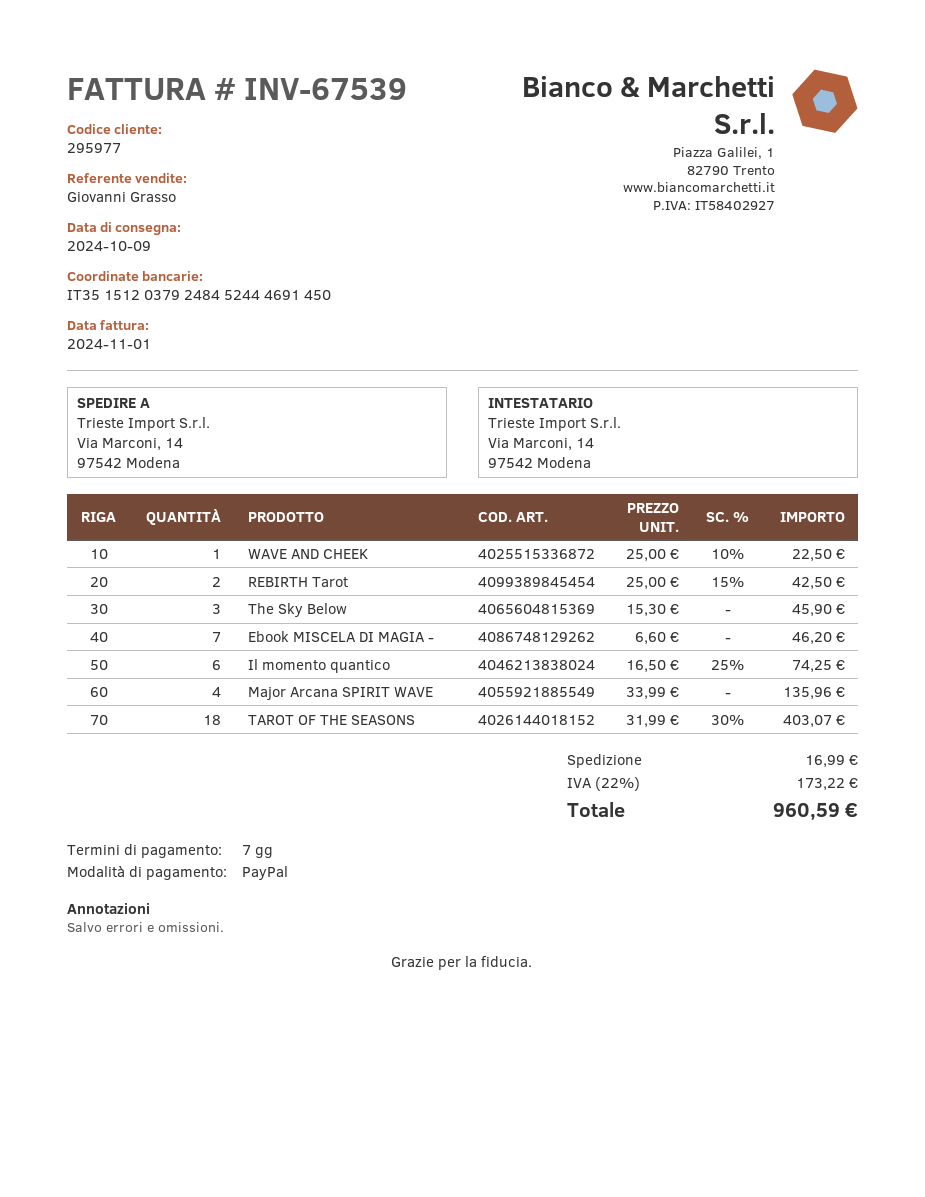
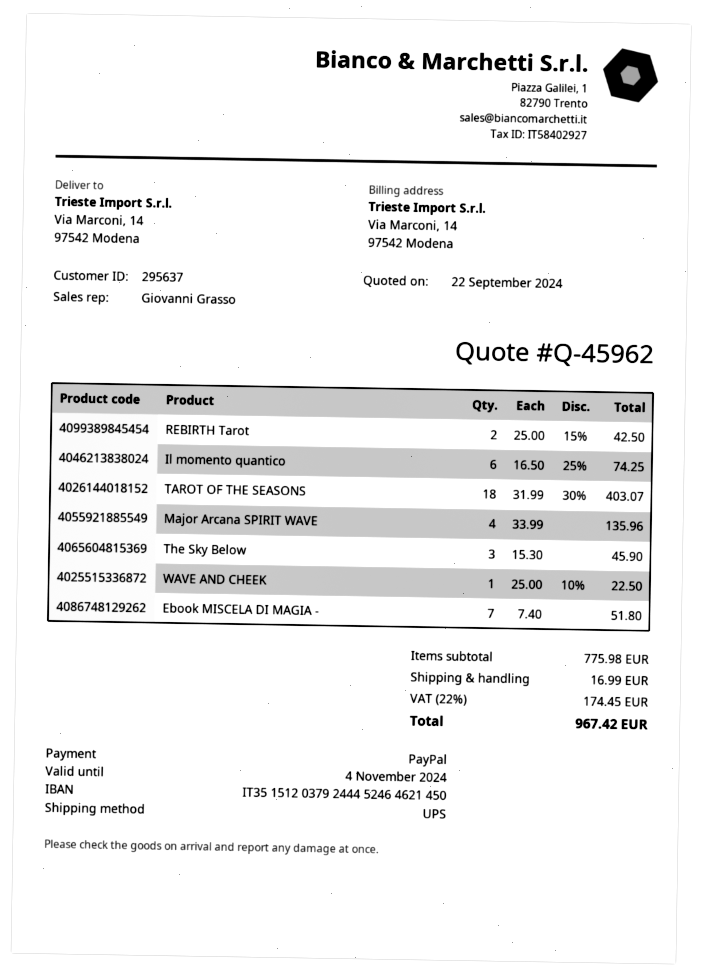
customer number: 295977 -> 295637
bank account: IT3515120379248452444691450 -> IT3515120379244452464621450
Ebook MISCELA DI MAGIA -: 7 x 6.60 = 46.20 -> 7 x 7.40 = 51.80
tax: 22% = 173.22 -> 22% = 174.45
total: 960.59 -> 967.42

